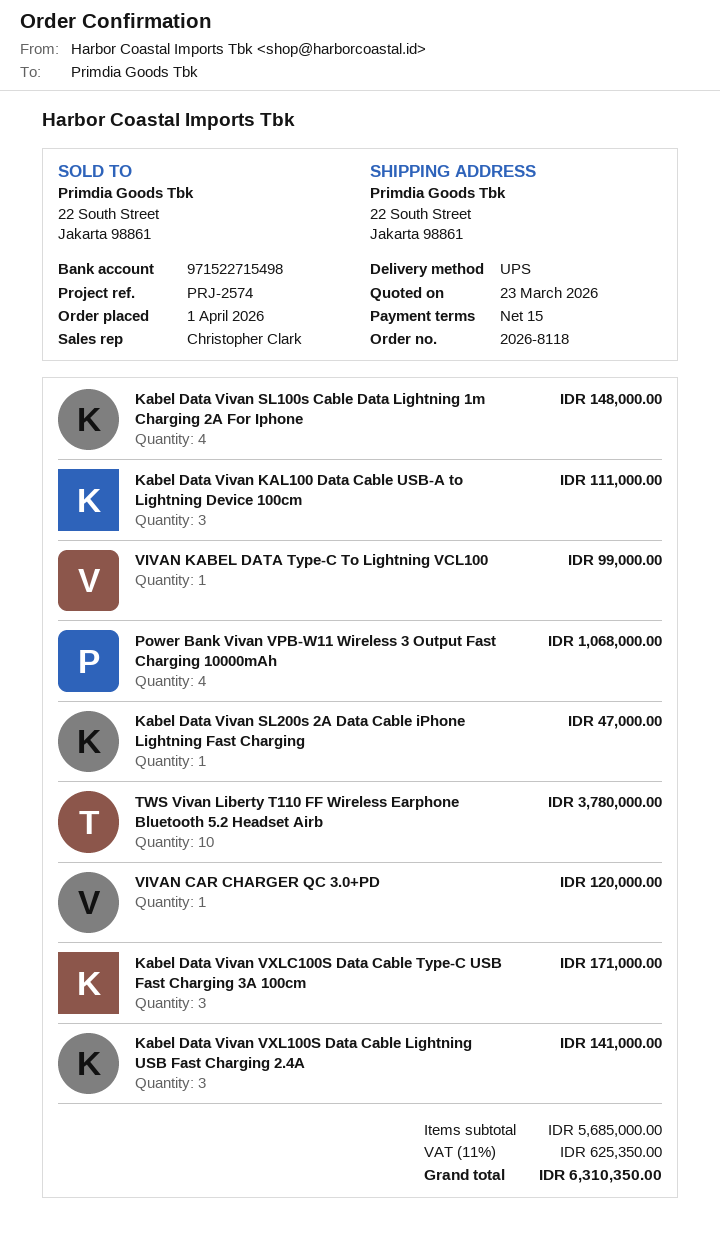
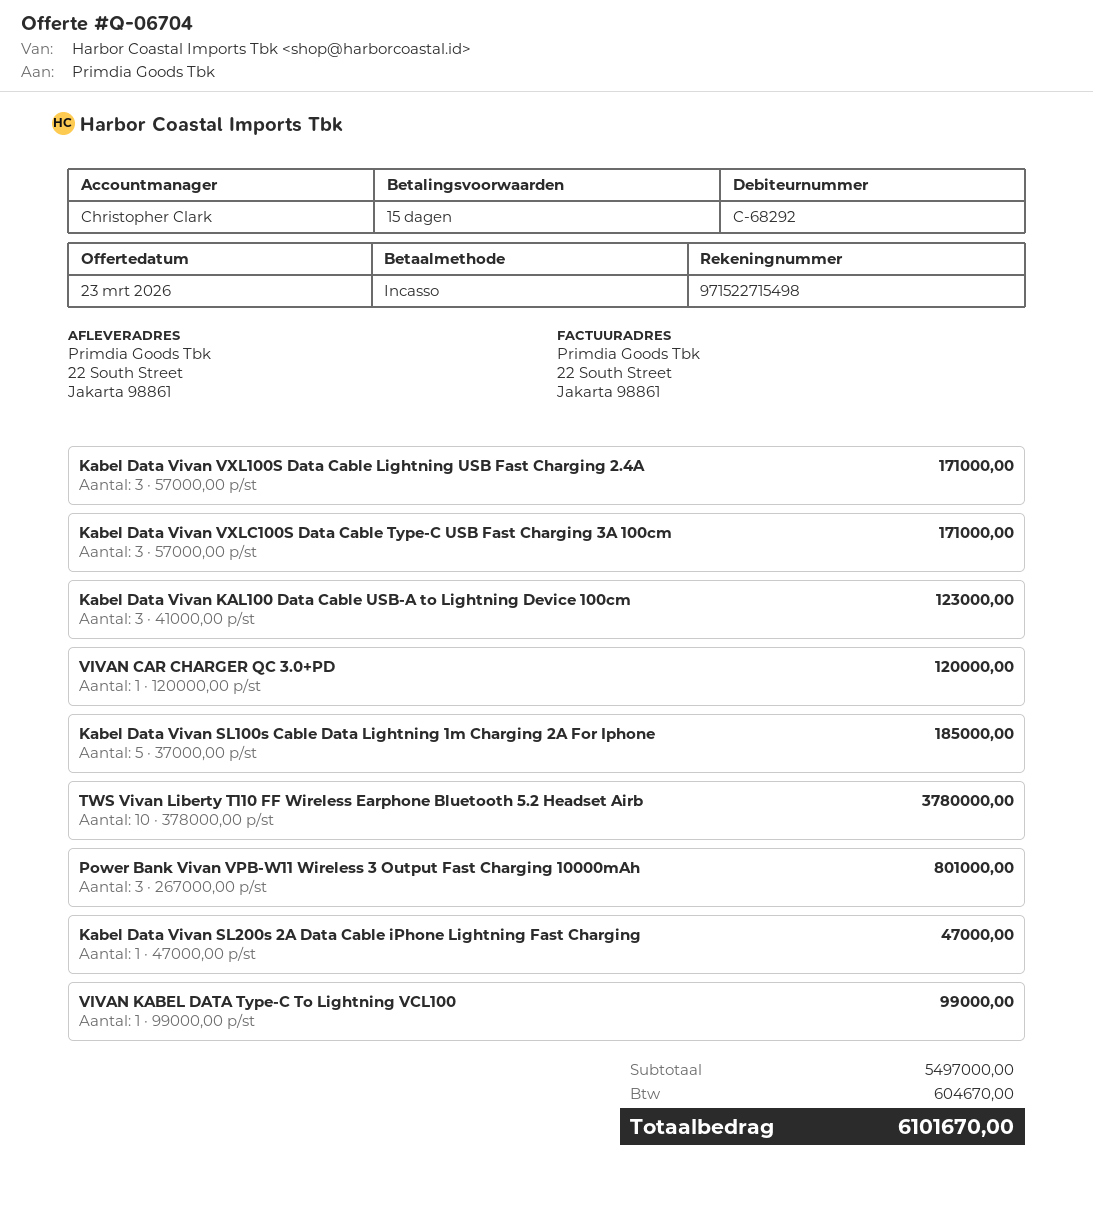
Kabel Data Vivan SL100s Cable Data Lightning 1m Charging 2A For Iphone: 4 for 148000.00 -> 5 for 185000.00
Kabel Data Vivan KAL100 Data Cable USB-A to Lightning Device 100cm: 3 for 111000.00 -> 3 for 123000.00
Power Bank Vivan VPB-W11 Wireless 3 Output Fast Charging 10000mAh: 4 for 1068000.00 -> 3 for 801000.00
Kabel Data Vivan VXL100S Data Cable Lightning USB Fast Charging 2.4A: 3 for 141000.00 -> 3 for 171000.00
subtotal: 5685000.00 -> 5497000.00
tax: 625350.00 -> 604670.00
total: 6310350.00 -> 6101670.00

